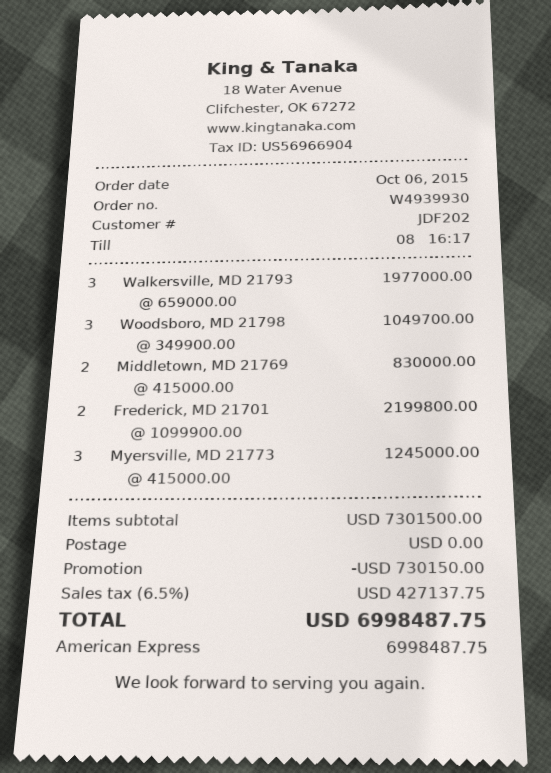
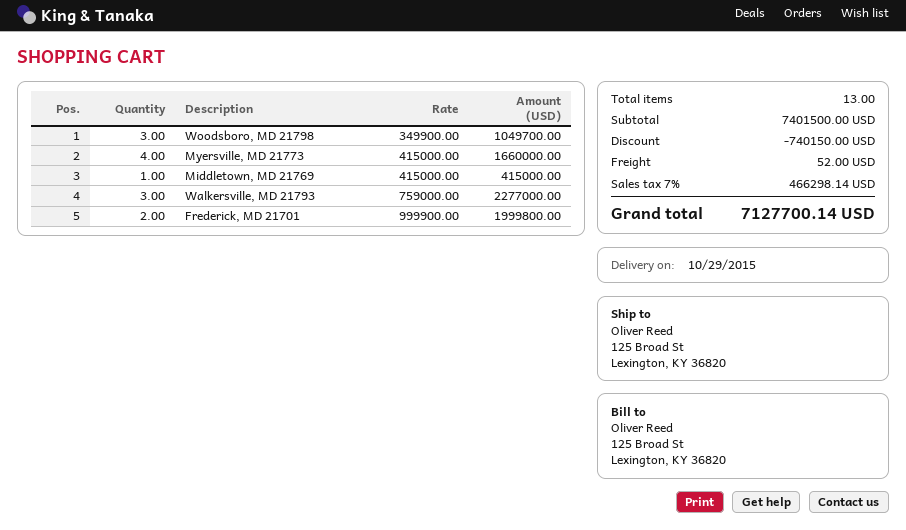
Walkersville, MD 21793: 3 x 659000.00 = 1977000.00 -> 3 x 759000.00 = 2277000.00
Middletown, MD 21769: 2 x 415000.00 = 830000.00 -> 1 x 415000.00 = 415000.00
Frederick, MD 21701: 2 x 1099900.00 = 2199800.00 -> 2 x 999900.00 = 1999800.00
Myersville, MD 21773: 3 x 415000.00 = 1245000.00 -> 4 x 415000.00 = 1660000.00
subtotal: 7301500.00 -> 7401500.00
discount: 730150.00 -> 740150.00
shipping: 0.00 -> 52.00
tax: 6.5% = 427137.75 -> 7% = 466298.14
total: 6998487.75 -> 7127700.14

